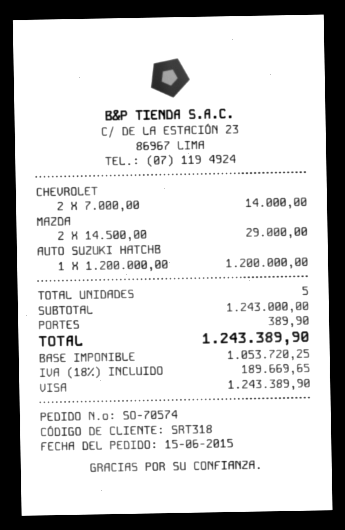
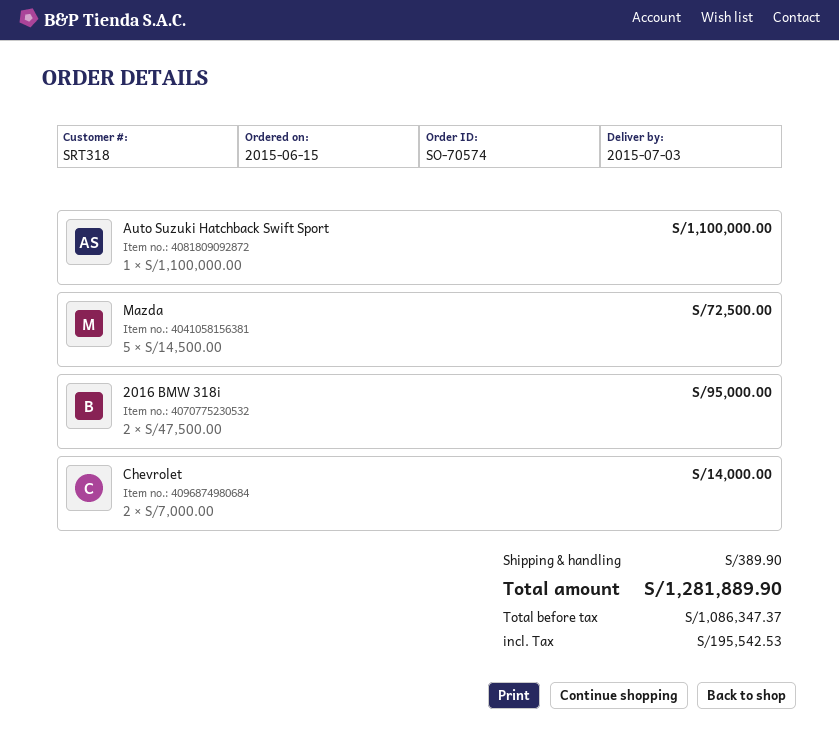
MAZDA: 2 x 14500.00 = 29000.00 -> 5 x 14500.00 = 72500.00
AUTO SUZUKI HATCHB: 1 x 1200000.00 = 1200000.00 -> 1 x 1100000.00 = 1100000.00
2016 BMW 318i: none -> 2 x 47500.00 = 95000.00
net: 1053720.25 -> 1086347.37
tax: 189669.65 -> 195542.53
total: 1243389.90 -> 1281889.90

